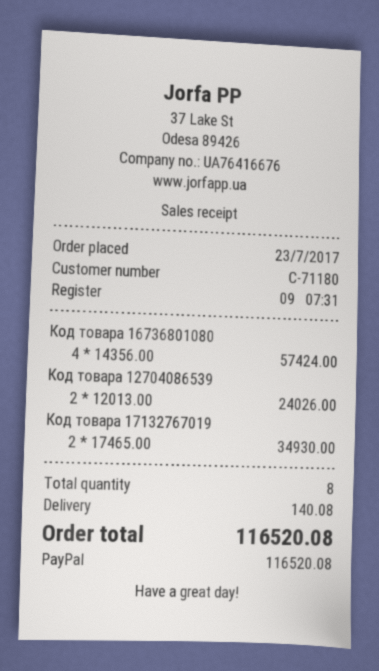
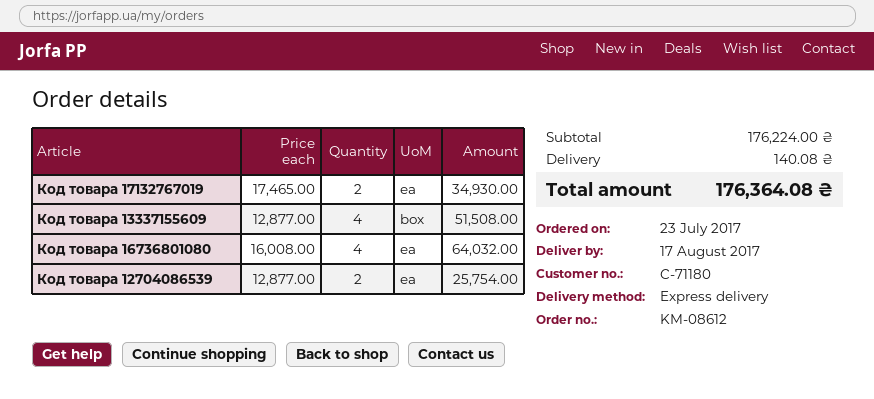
Код товара 16736801080: 4 x 14356.00 = 57424.00 -> 4 x 16008.00 = 64032.00
Код товара 12704086539: 2 x 12013.00 = 24026.00 -> 2 x 12877.00 = 25754.00
Код товара 13337155609: none -> 4 x 12877.00 = 51508.00
total: 116520.08 -> 176364.08

